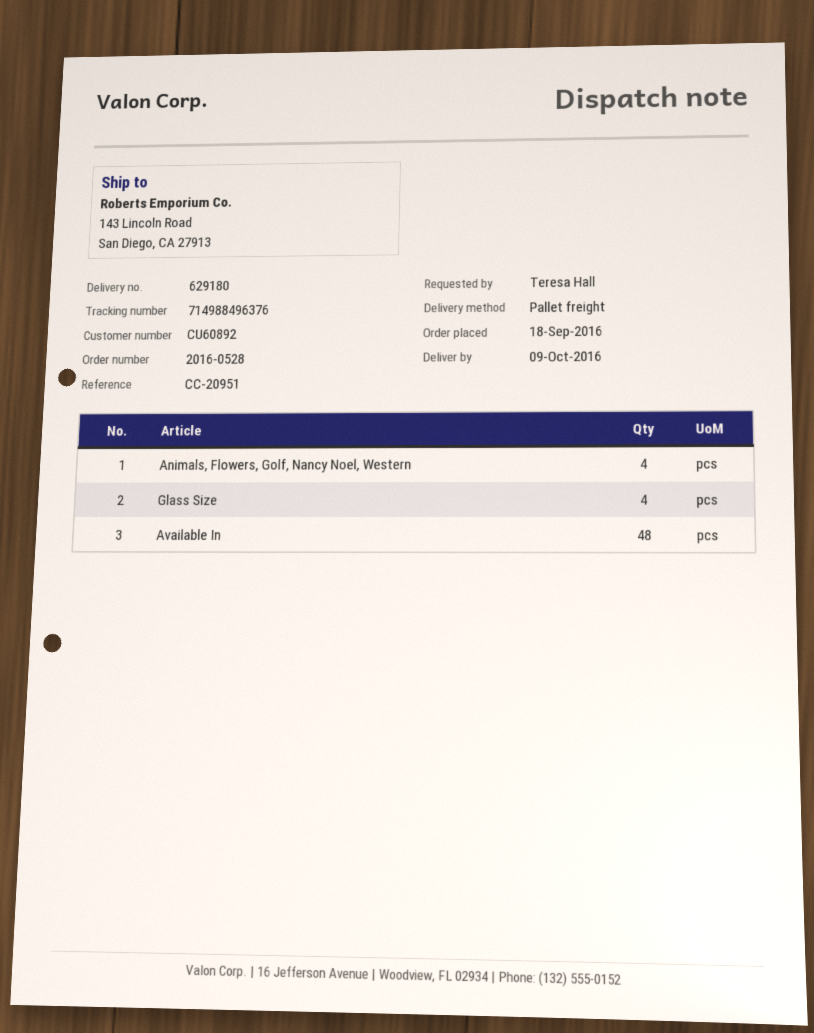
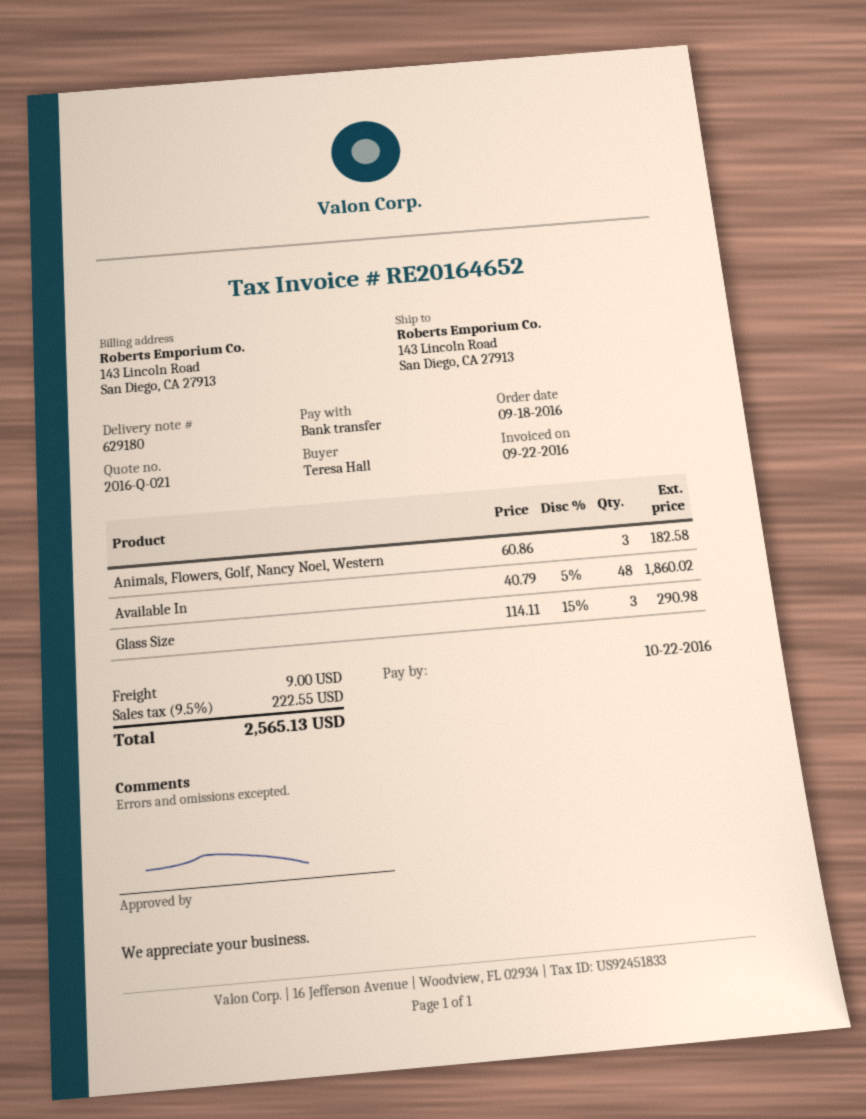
Animals, Flowers, Golf, Nancy Noel, Western: 4 -> 3
Glass Size: 4 -> 3

